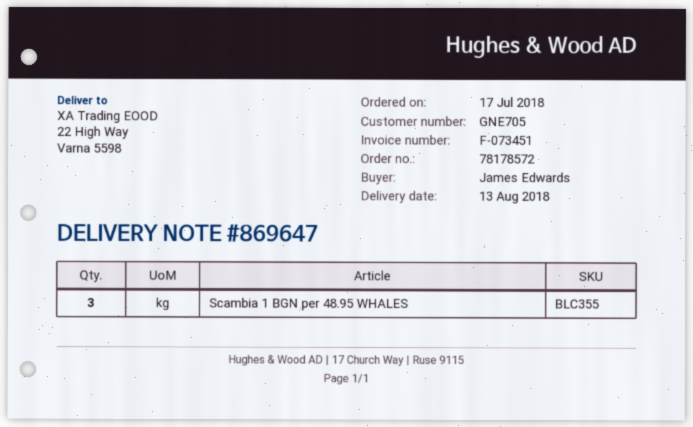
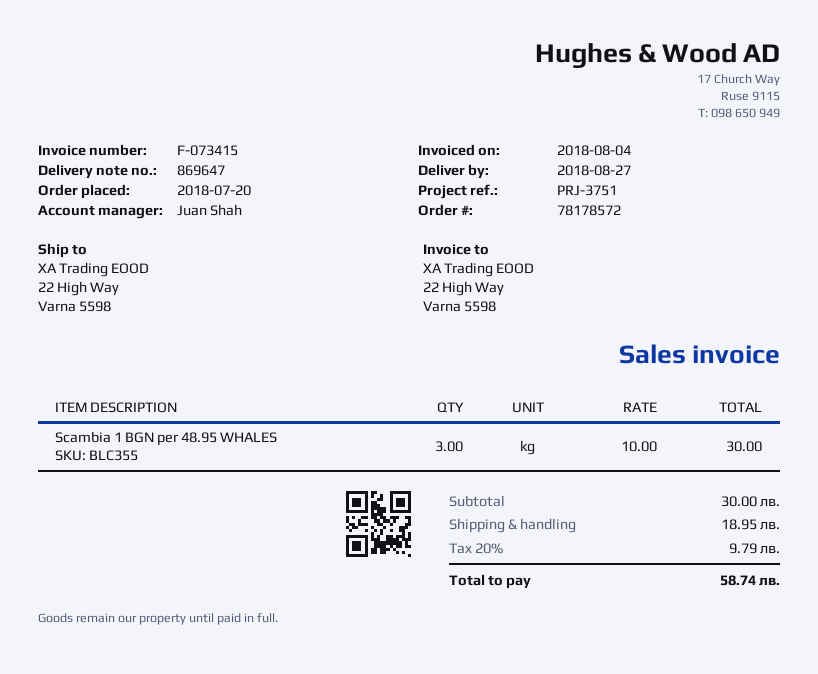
order date: 2018-07-17 -> 2018-07-20
delivery date: 2018-08-13 -> 2018-08-27
invoice number: F-073451 -> F-073415

